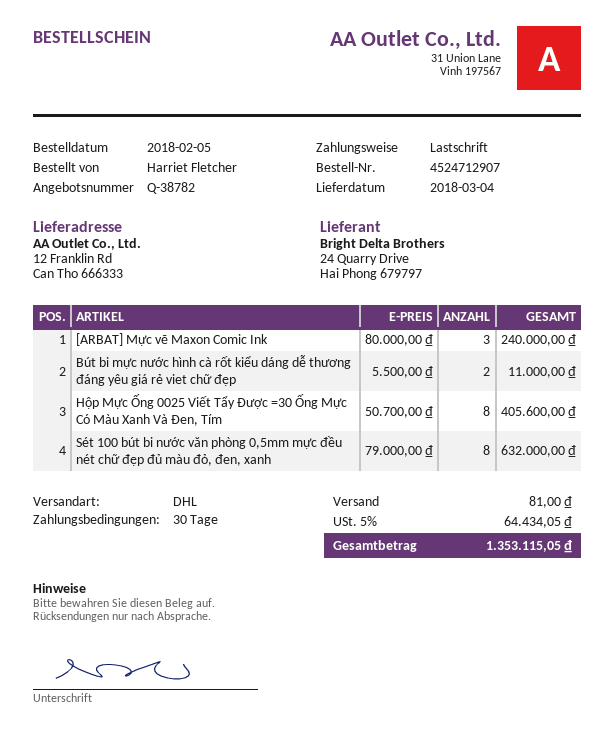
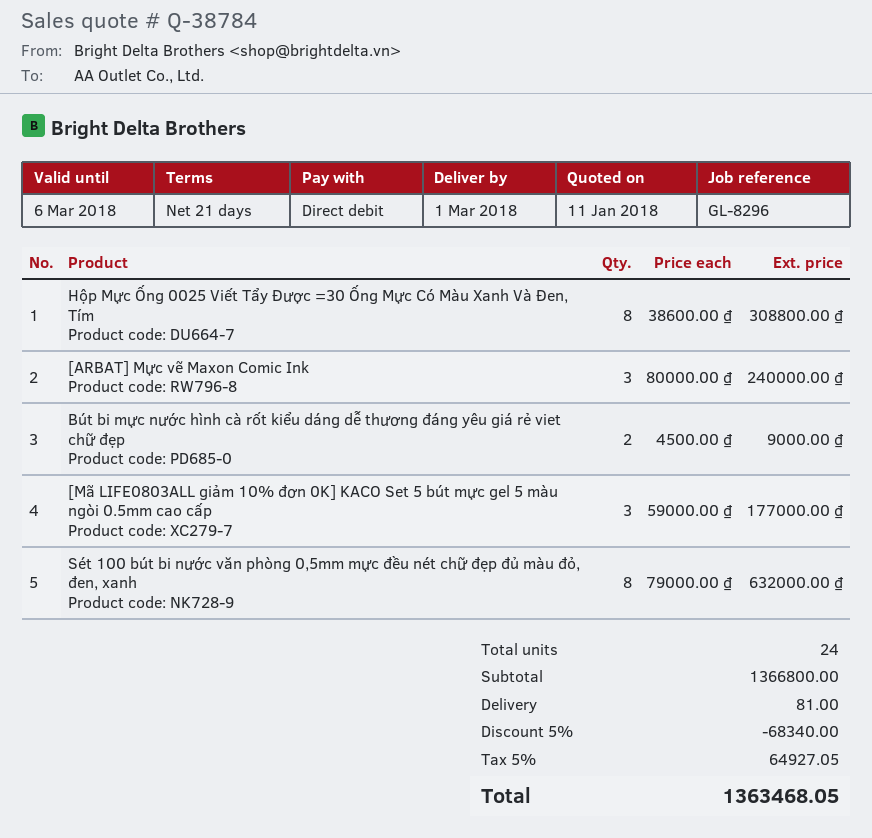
quote number: Q-38782 -> Q-38784
delivery date: 2018-03-04 -> 2018-03-01
payment terms: 30 days -> 21 days
Bút bi mực nước hình cà rốt kiểu dáng dễ thương đáng yêu giá rẻ viet chữ đẹp: 2 x 5500.00 = 11000.00 -> 2 x 4500.00 = 9000.00
Hộp Mực Ống 0025 Viết Tẩy Được =30 Ống Mực Có Màu Xanh Và Đen, Tím: 8 x 50700.00 = 405600.00 -> 8 x 38600.00 = 308800.00
[Mã LIFE0803ALL giảm 10% đơn 0K] KACO Set 5 bút mực gel 5 màu ngòi 0.5mm cao cấp: none -> 3 x 59000.00 = 177000.00
discount: none -> 5% = 68340.00
tax: 5% = 64434.05 -> 5% = 64927.05
total: 1353115.05 -> 1363468.05

